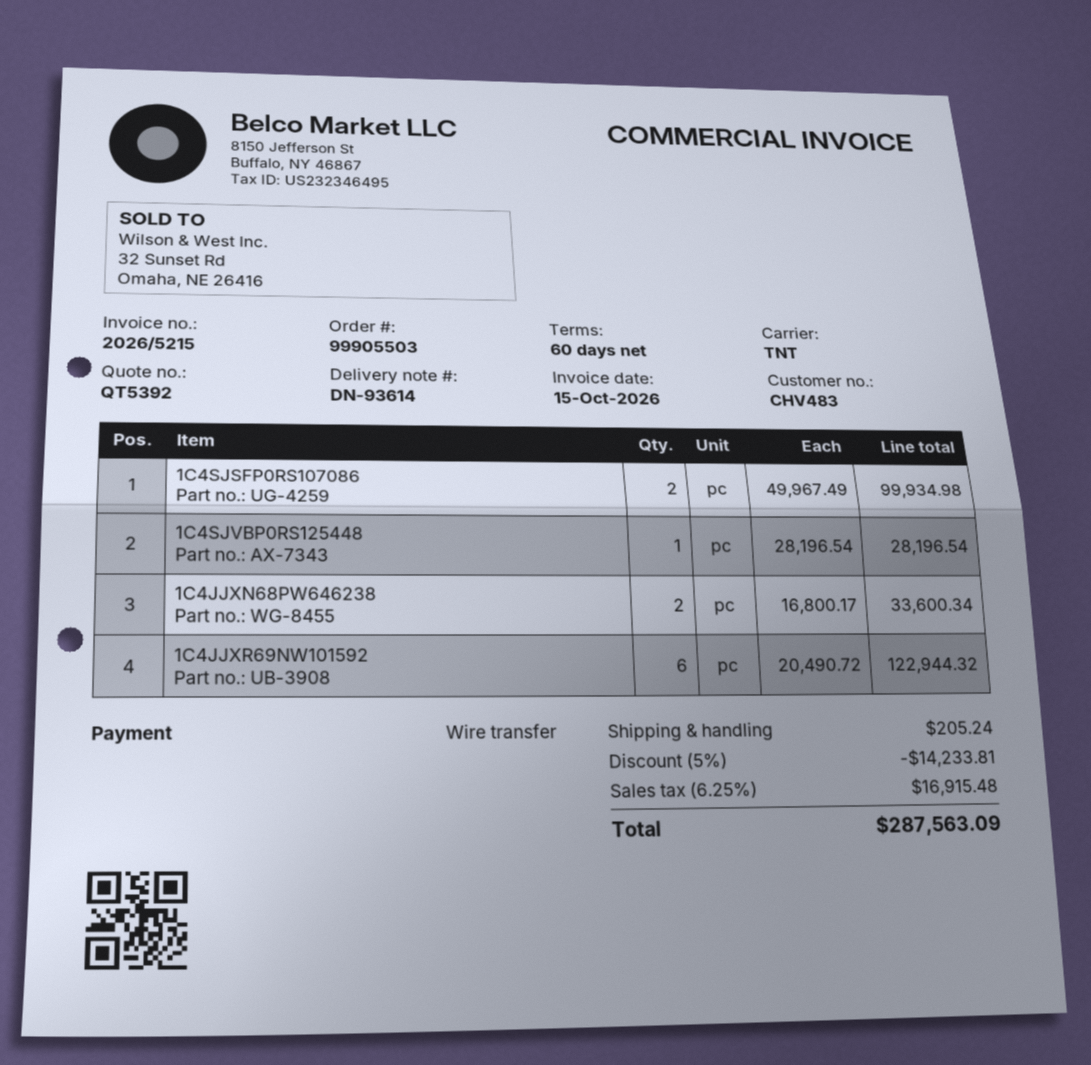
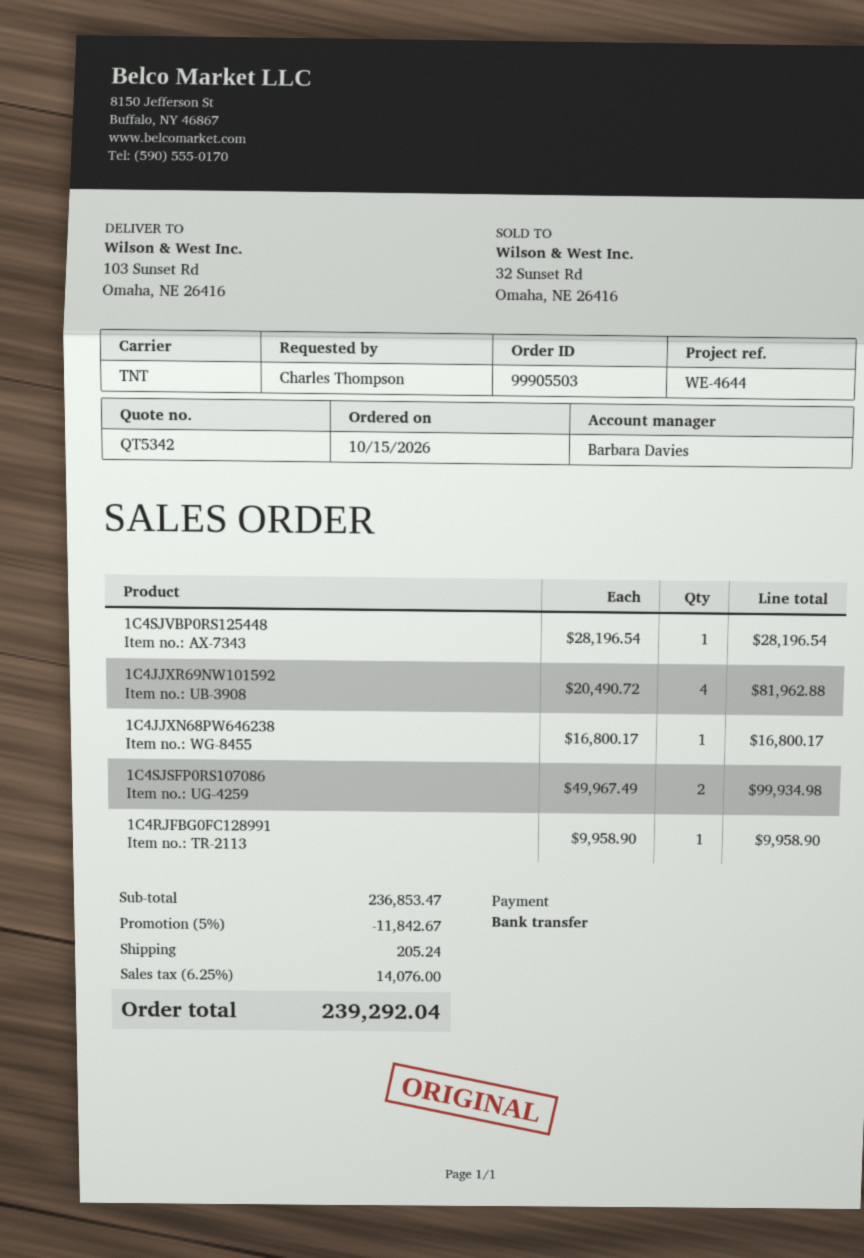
quote number: QT5392 -> QT5342
1C4JJXN68PW646238: 2 x 16800.17 = 33600.34 -> 1 x 16800.17 = 16800.17
1C4JJXR69NW101592: 6 x 20490.72 = 122944.32 -> 4 x 20490.72 = 81962.88
1C4RJFBG0FC128991: none -> 1 x 9958.90 = 9958.90
discount: 5% = 14233.81 -> 5% = 11842.67
tax: 6.25% = 16915.48 -> 6.25% = 14076.00
total: 287563.09 -> 239292.04

